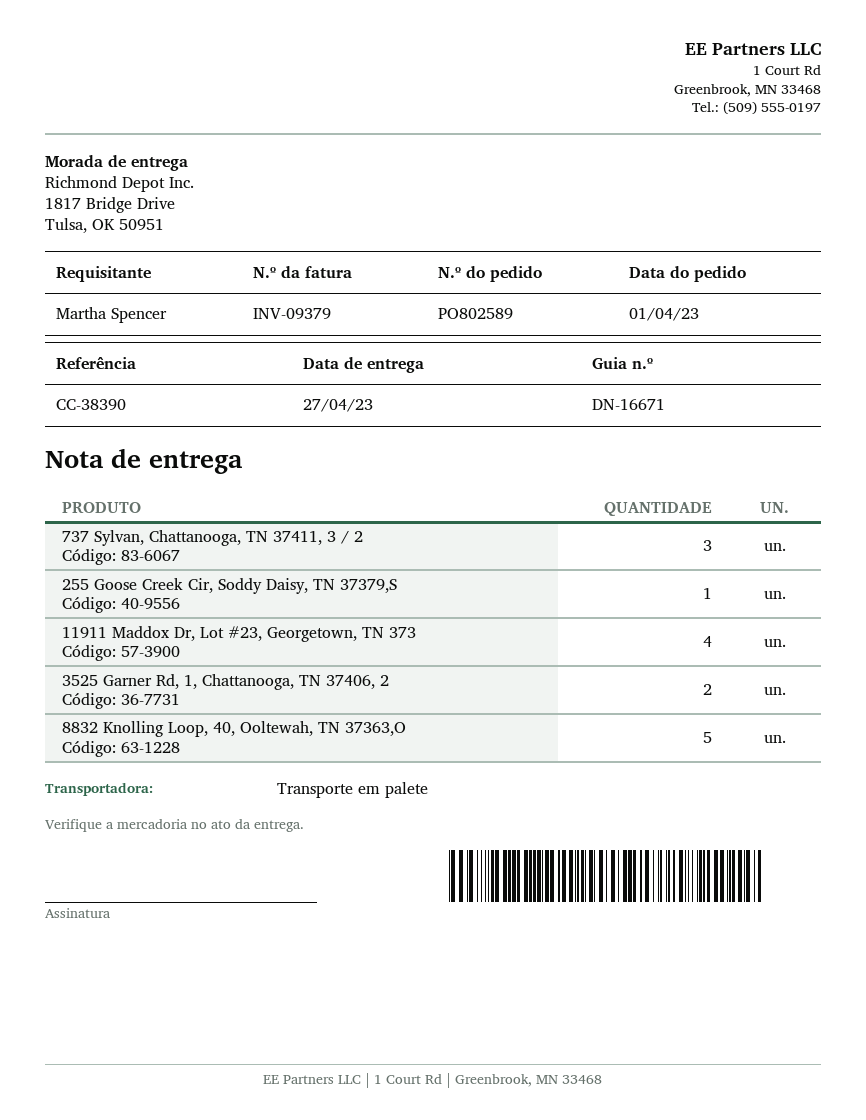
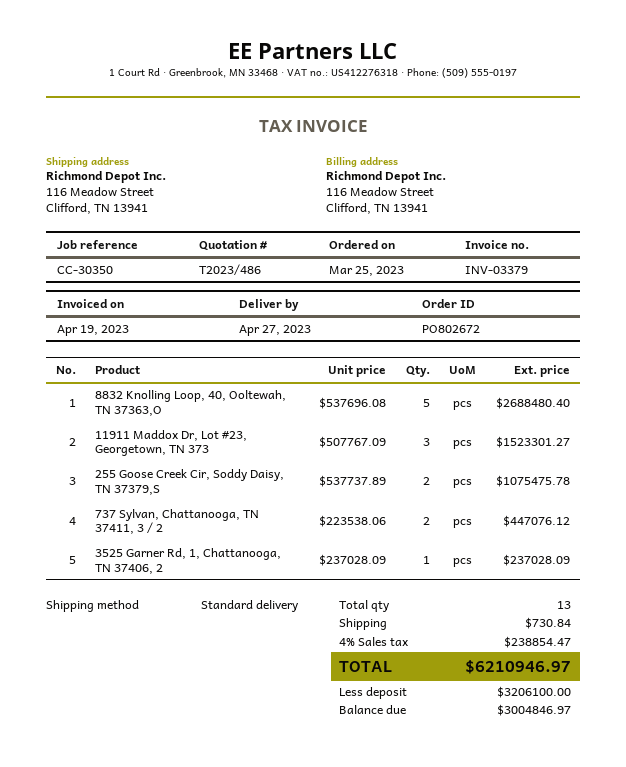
order number: PO802589 -> PO802672
order date: 2023-04-01 -> 2023-03-25
invoice number: INV-09379 -> INV-03379
reference: CC-38390 -> CC-30350
shipping method: pallet freight -> standard
ship to: 1817 Bridge Drive, Tulsa, OK 50951 -> 116 Meadow Street, Clifford, TN 13941
737 Sylvan, Chattanooga, TN 37411, 3 / 2: 3 -> 2
255 Goose Creek Cir, Soddy Daisy, TN 37379,S: 1 -> 2
11911 Maddox Dr, Lot #23, Georgetown, TN 373: 4 -> 3
3525 Garner Rd, 1, Chattanooga, TN 37406, 2: 2 -> 1

